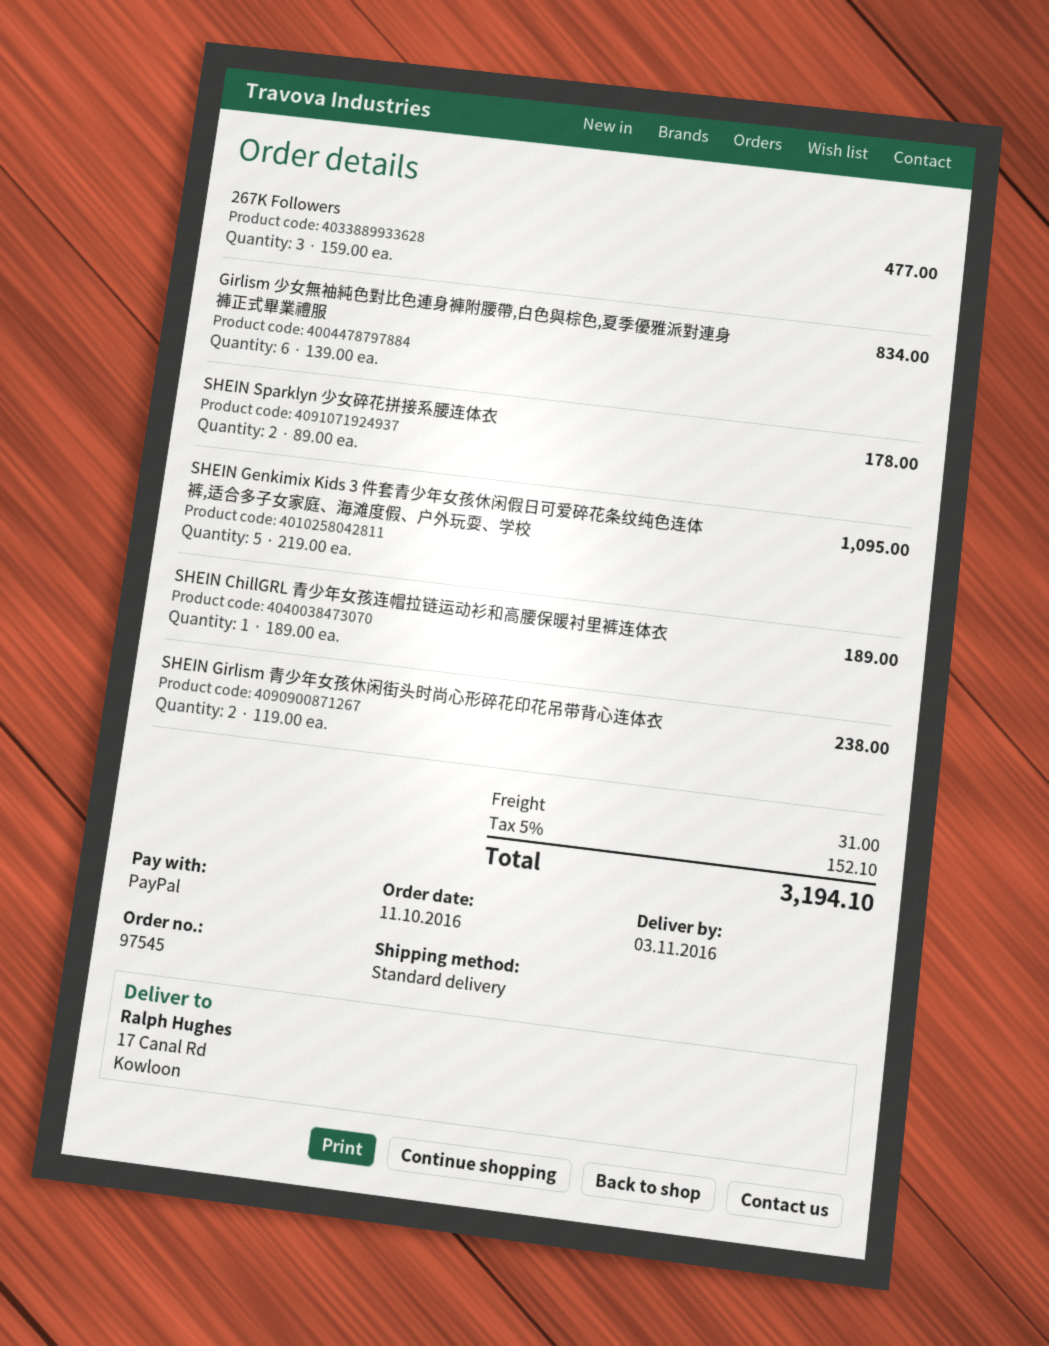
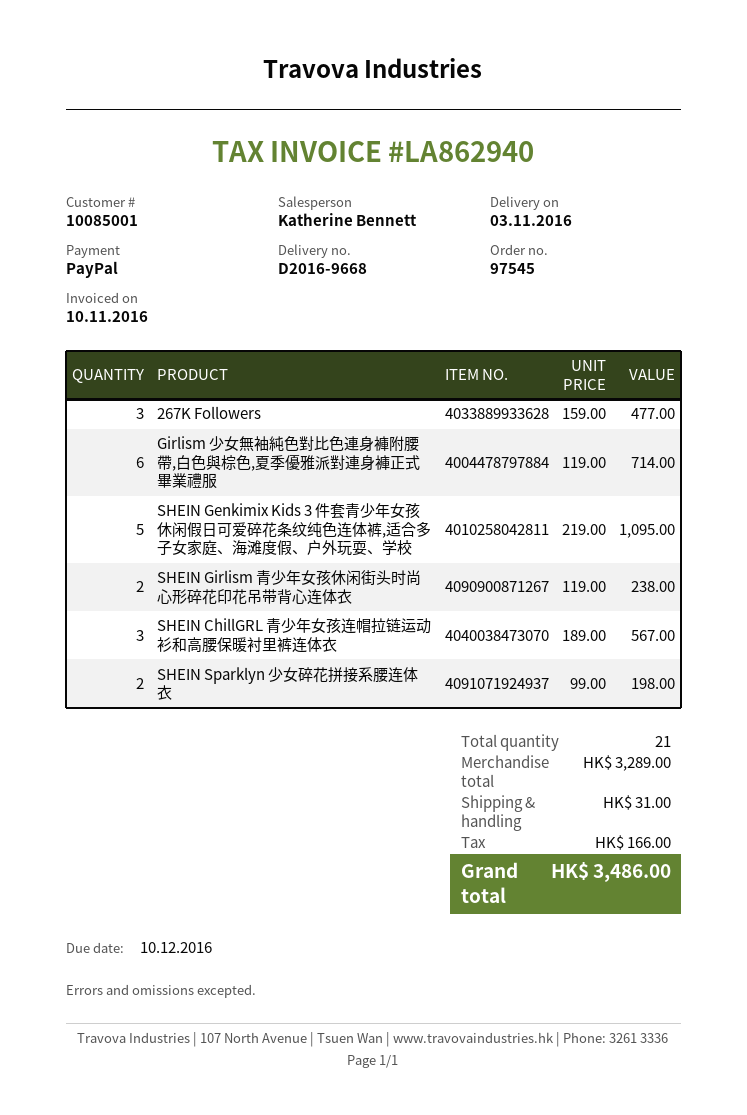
Girlism 少女無袖純色對比色連身褲附腰帶,白色與棕色,夏季優雅派對連身褲正式畢業禮服: 6 x 139.00 = 834.00 -> 6 x 119.00 = 714.00
SHEIN Sparklyn 少女碎花拼接系腰连体衣: 2 x 89.00 = 178.00 -> 2 x 99.00 = 198.00
SHEIN ChillGRL 青少年女孩连帽拉链运动衫和高腰保暖衬里裤连体衣: 1 x 189.00 = 189.00 -> 3 x 189.00 = 567.00
tax: 152.10 -> 166.00
total: 3194.10 -> 3486.00

